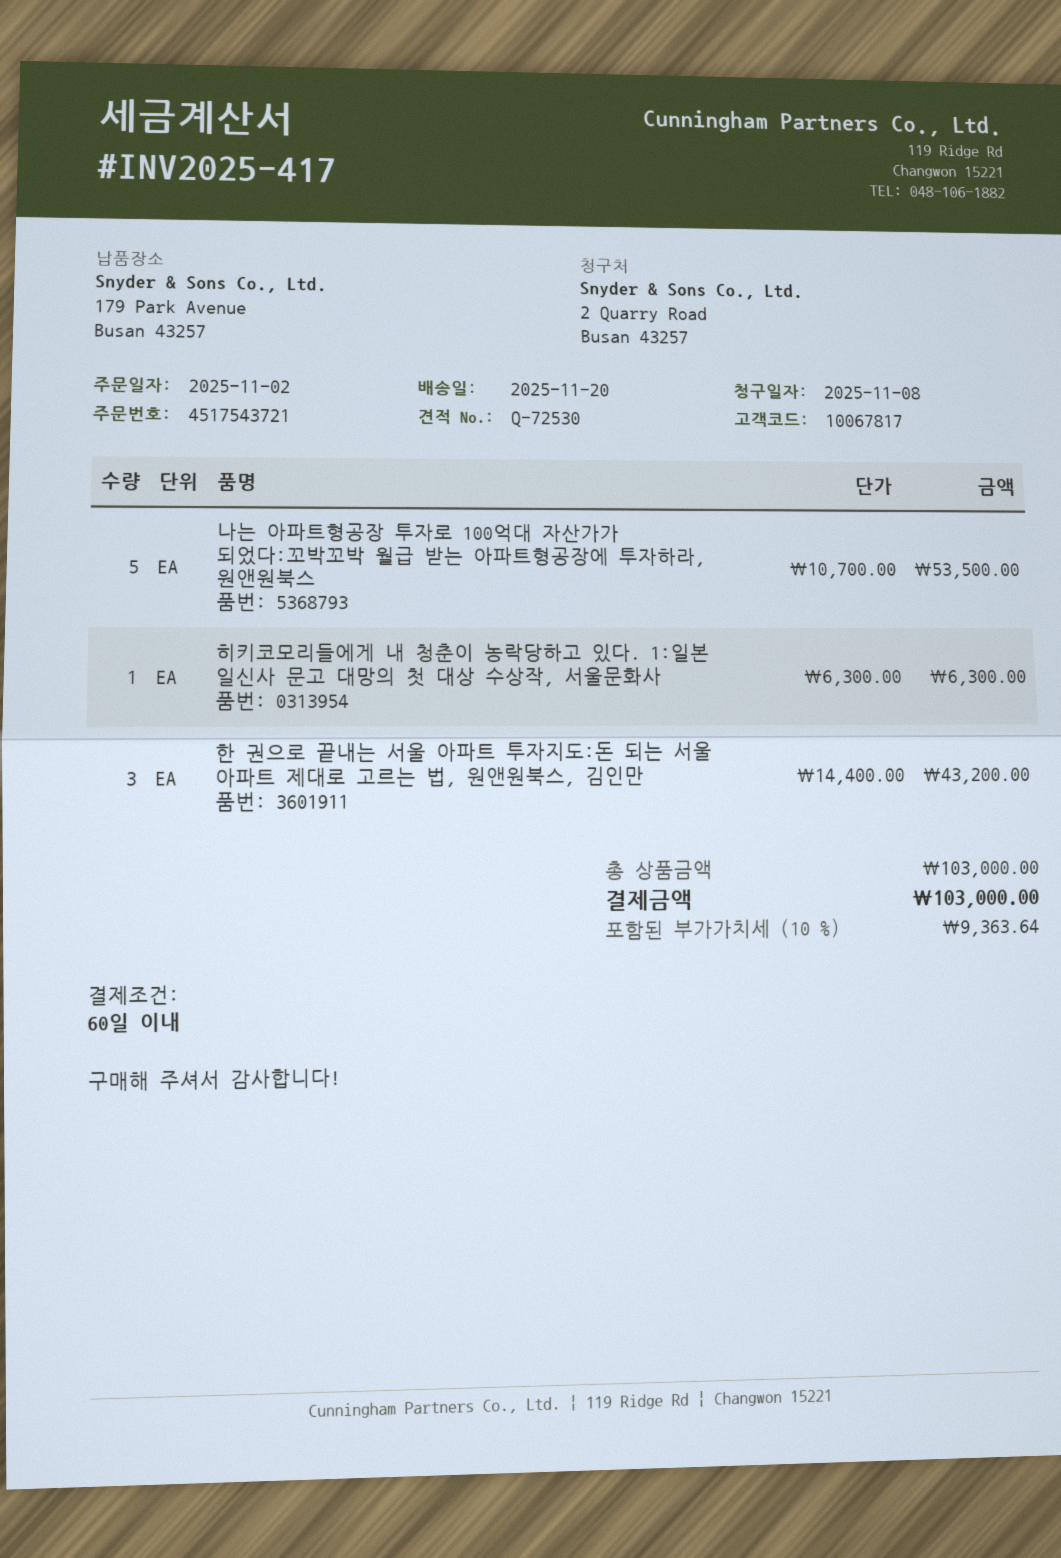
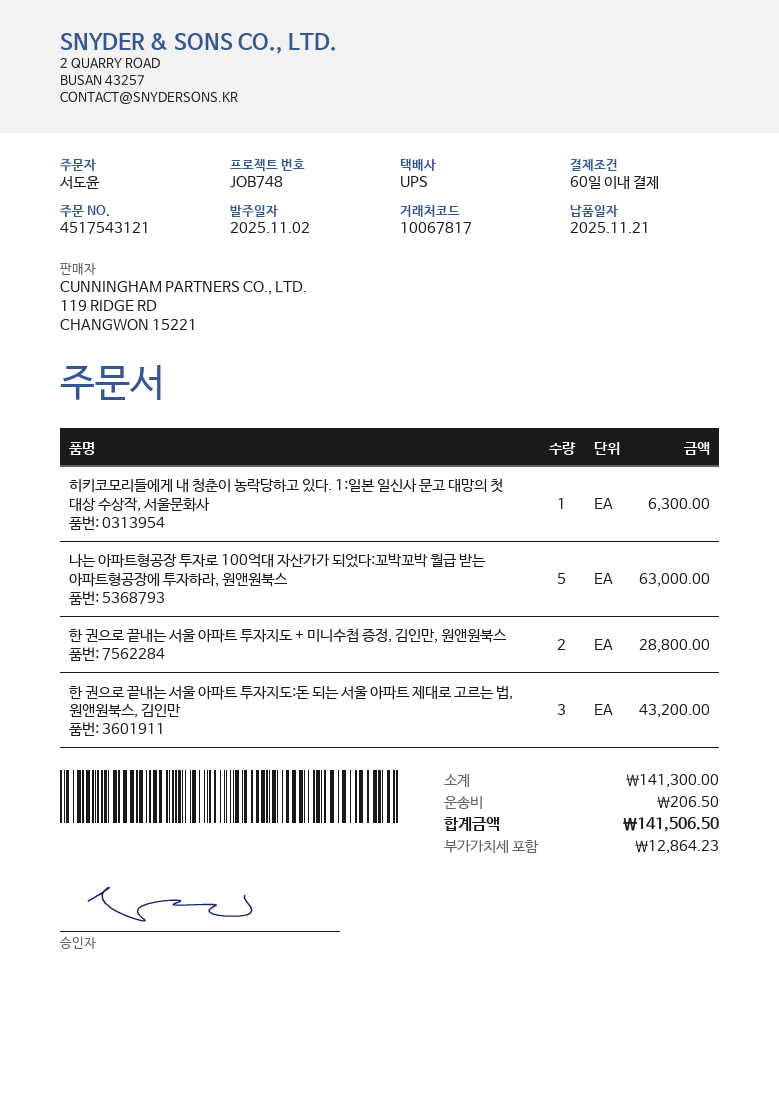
order number: 4517543721 -> 4517543121
delivery date: 2025-11-20 -> 2025-11-21
나는 아파트형공장 투자로 100억대 자산가가 되었다:꼬박꼬박 월급 받는 아파트형공장에 투자하라, 원앤원북스: 5 for 53500.00 -> 5 for 63000.00
한 권으로 끝내는 서울 아파트 투자지도 + 미니수첩 증정, 김인만, 원앤원북스: none -> 2 for 28800.00
subtotal: 103000.00 -> 141300.00
shipping: none -> 206.50
tax: 9363.64 -> 12864.23
total: 103000.00 -> 141506.50

